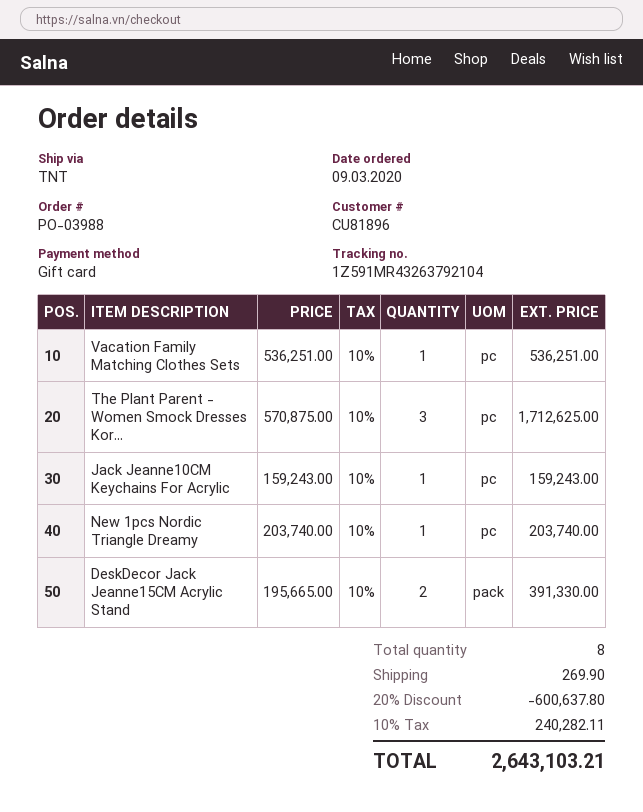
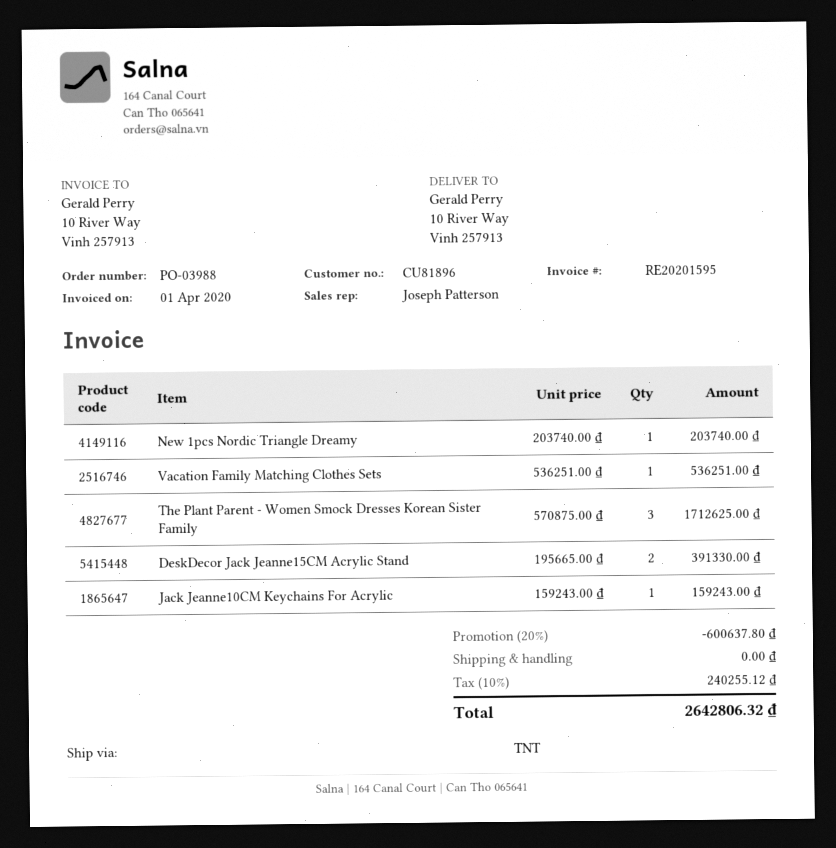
shipping: 269.90 -> 0.00
tax: 10% = 240282.11 -> 10% = 240255.12
total: 2643103.21 -> 2642806.32

